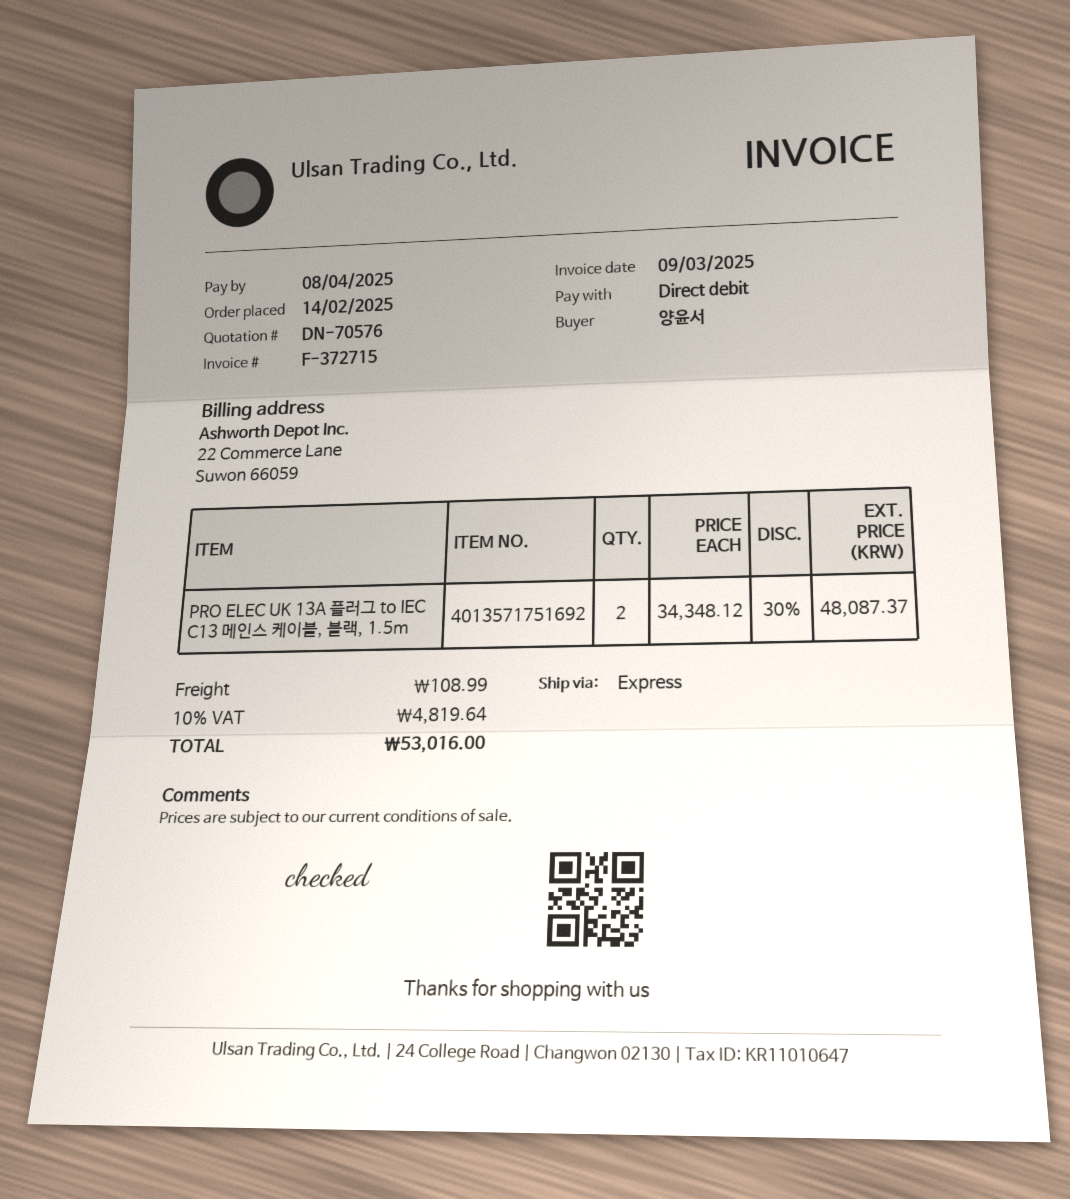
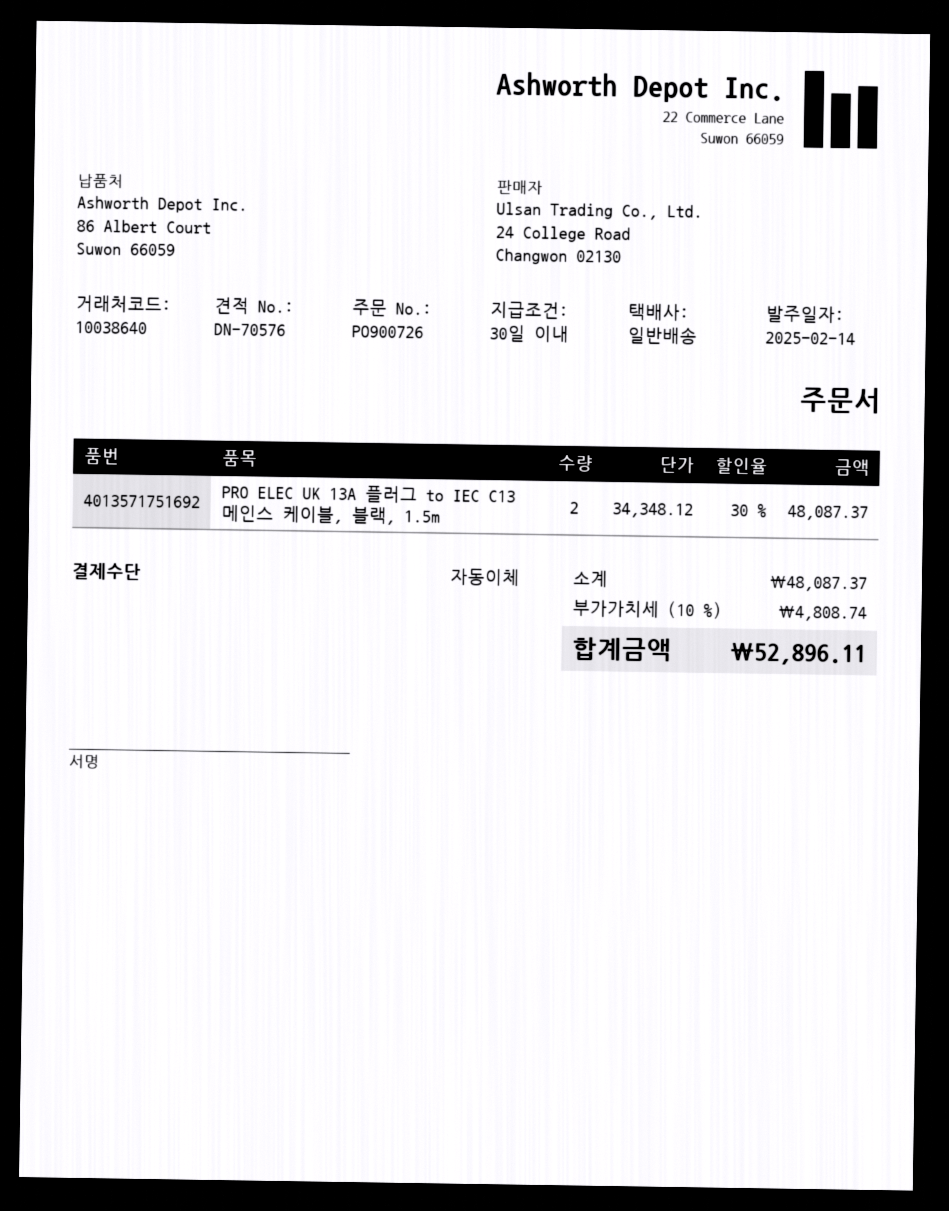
shipping method: express -> standard
shipping: 108.99 -> none
tax: 10% = 4819.64 -> 10% = 4808.74
total: 53016.00 -> 52896.11

